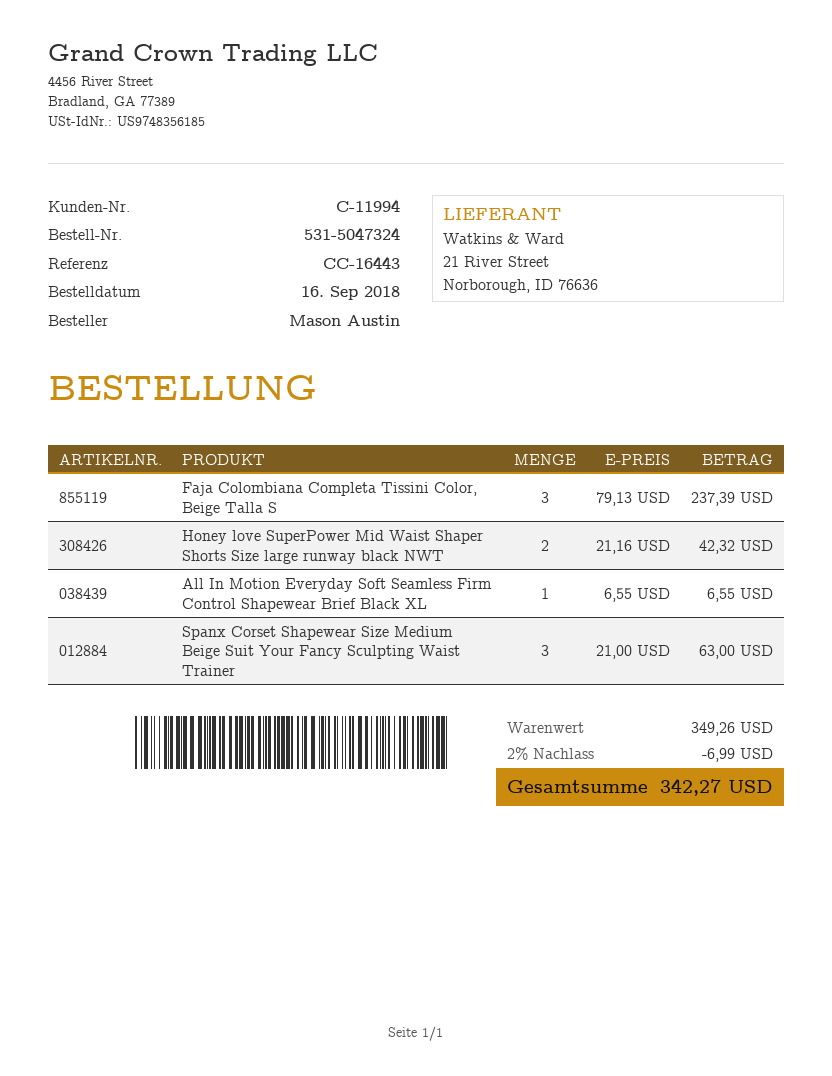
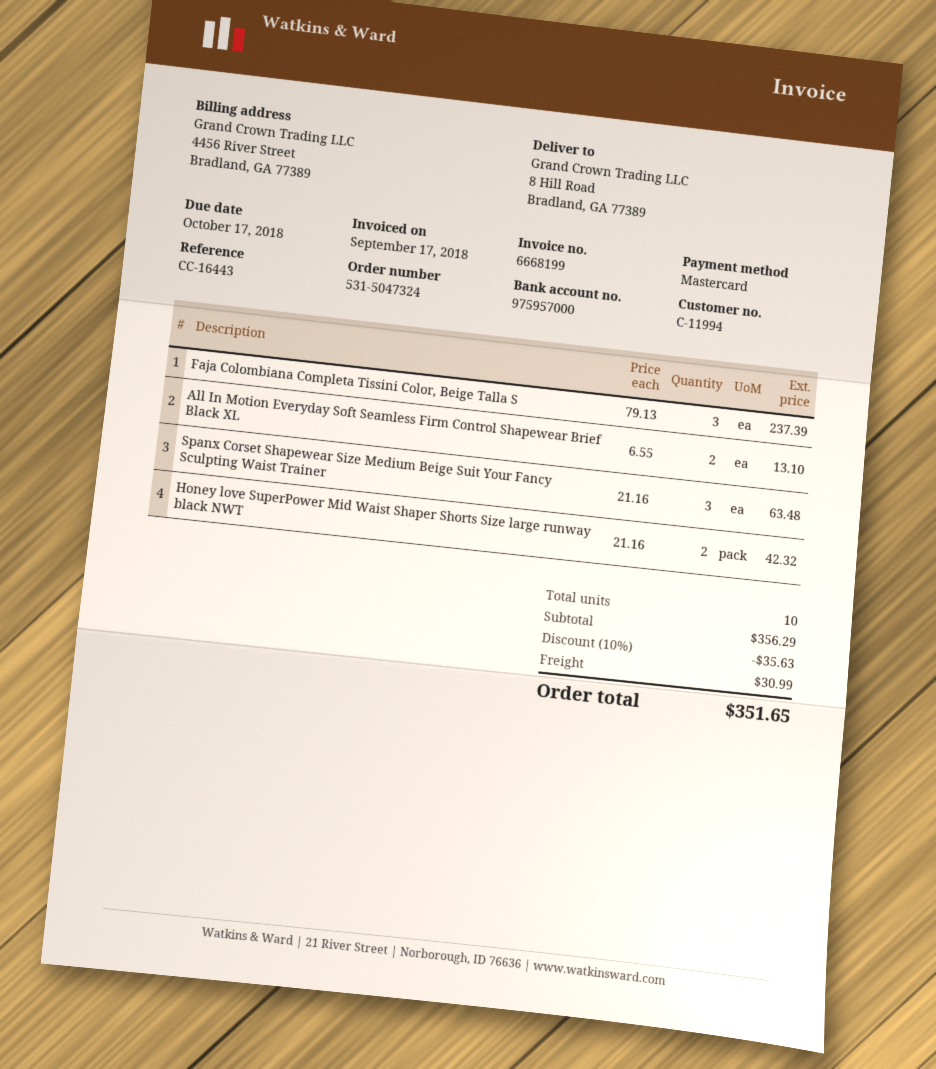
All In Motion Everyday Soft Seamless Firm Control Shapewear Brief Black XL: 1 x 6.55 = 6.55 -> 2 x 6.55 = 13.10
Spanx Corset Shapewear Size Medium Beige Suit Your Fancy Sculpting Waist Trainer: 3 x 21.00 = 63.00 -> 3 x 21.16 = 63.48
subtotal: 349.26 -> 356.29
discount: 2% = 6.99 -> 10% = 35.63
shipping: none -> 30.99
total: 342.27 -> 351.65

